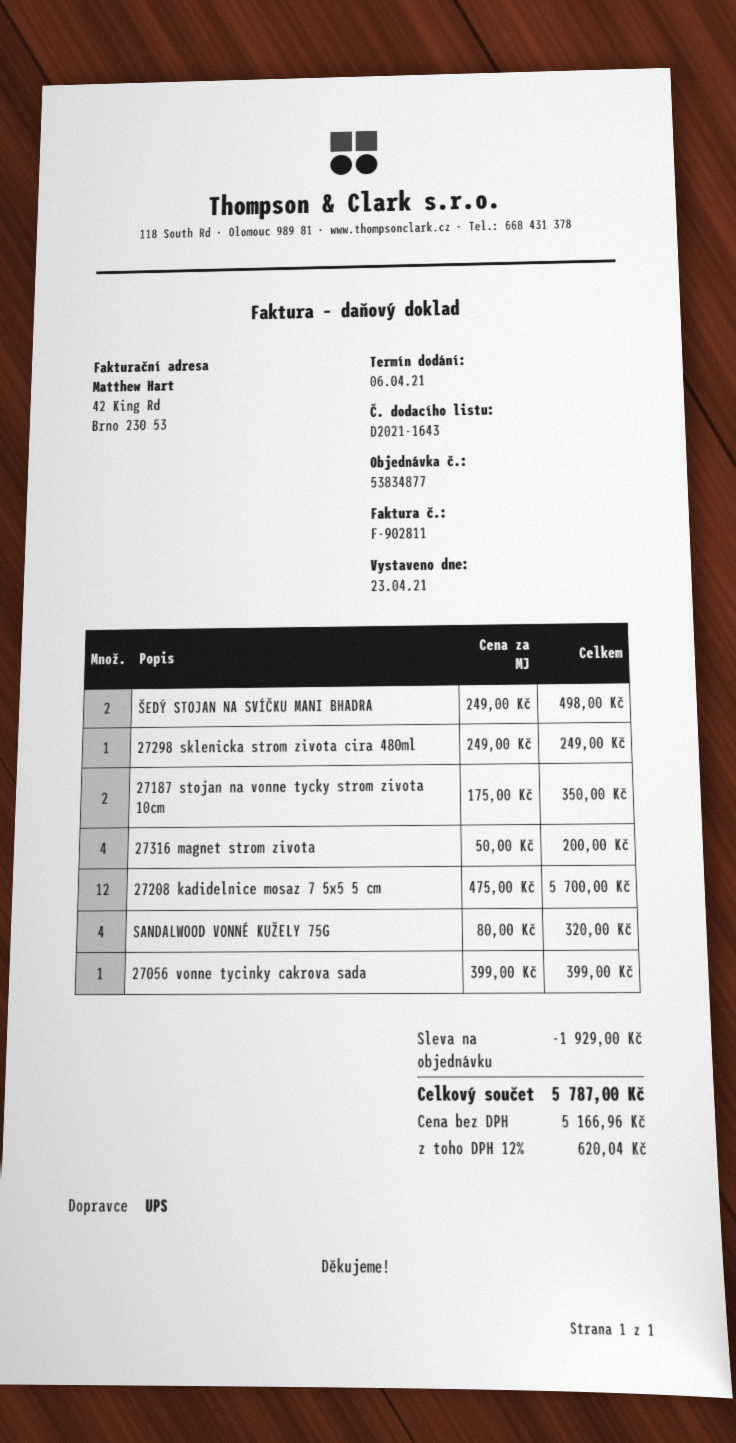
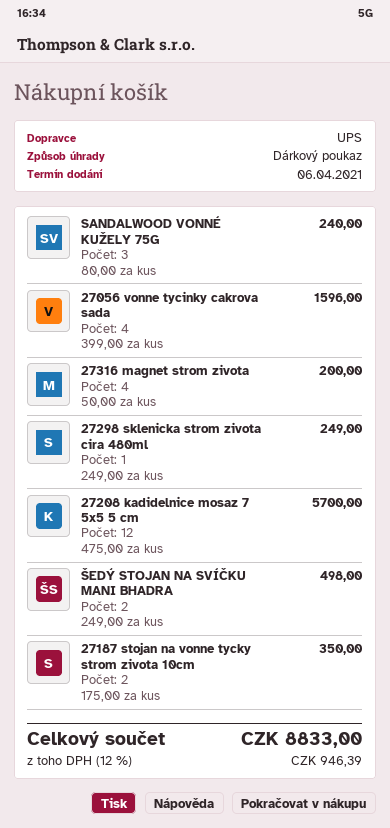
SANDALWOOD VONNÉ KUŽELY 75G: 4 x 80.00 = 320.00 -> 3 x 80.00 = 240.00
27056 vonne tycinky cakrova sada: 1 x 399.00 = 399.00 -> 4 x 399.00 = 1596.00
discount: 1929.00 -> none
tax: 12% = 620.04 -> 12% = 946.39
total: 5787.00 -> 8833.00

